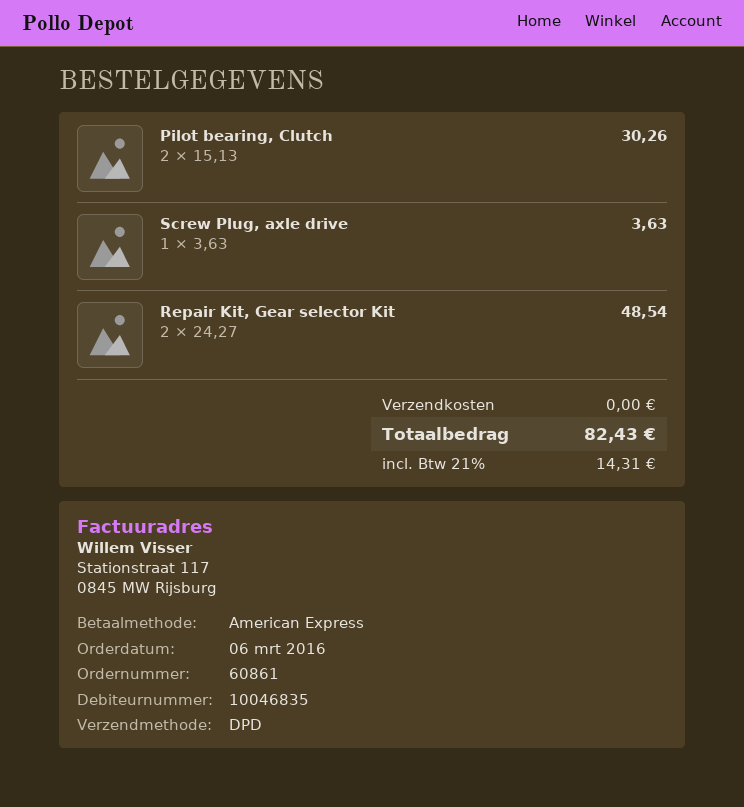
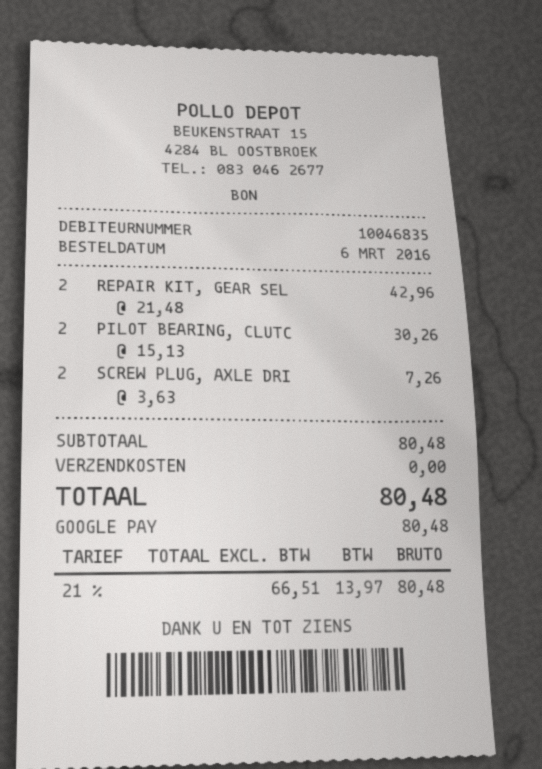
payment method: American Express -> Google Pay
Screw Plug, axle drive: 1 x 3.63 = 3.63 -> 2 x 3.63 = 7.26
Repair Kit, Gear selector Kit: 2 x 24.27 = 48.54 -> 2 x 21.48 = 42.96
tax: 21% = 14.31 -> 21% = 13.97
total: 82.43 -> 80.48

